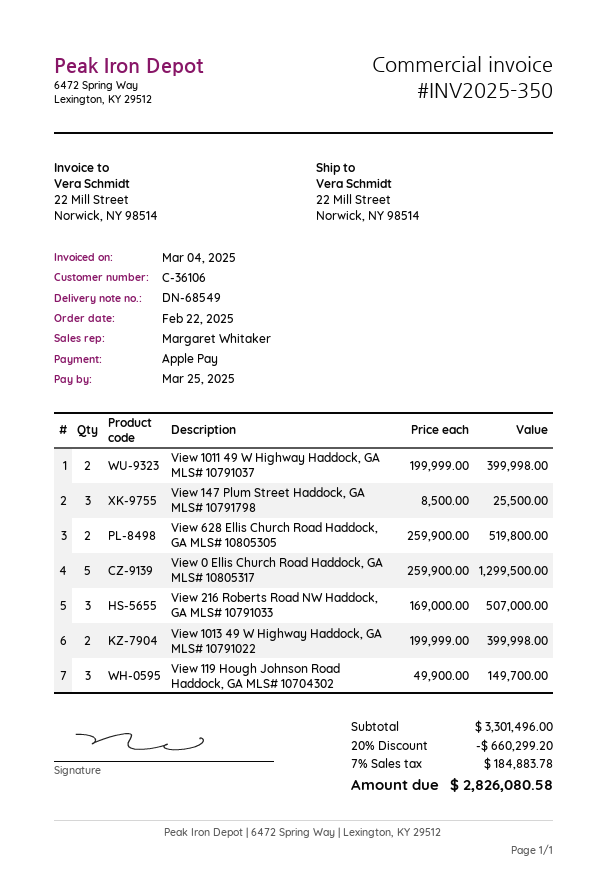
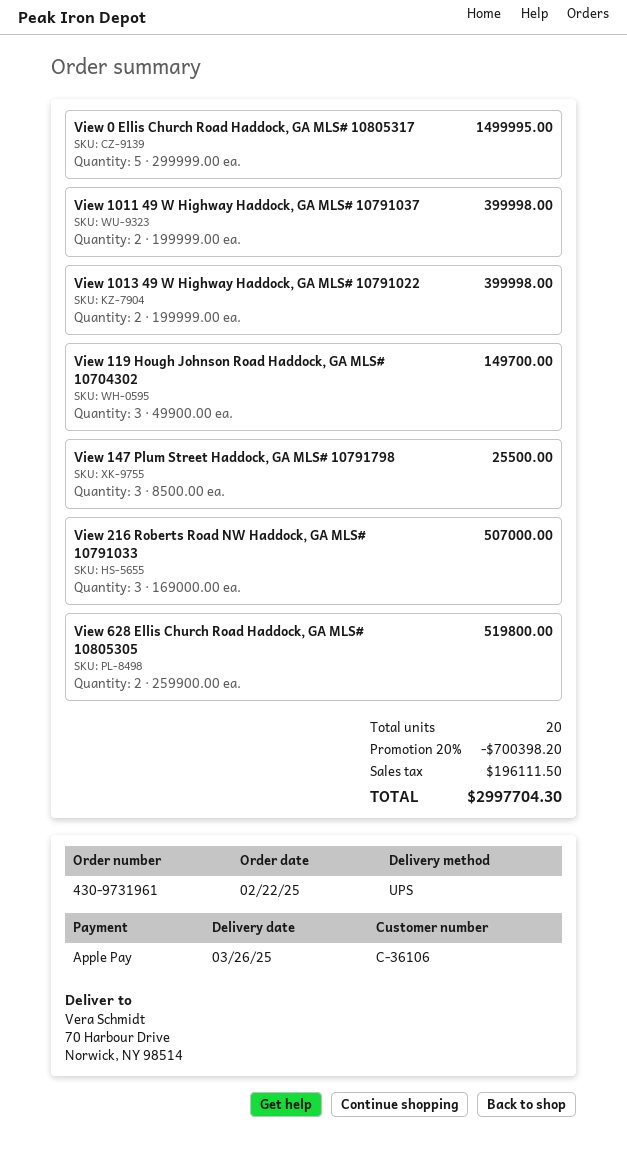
ship to: 22 Mill Street, Norwick, NY 98514 -> 70 Harbour Drive, Norwick, NY 98514
View 0 Ellis Church Road Haddock, GA MLS# 10805317: 5 x 259900.00 = 1299500.00 -> 5 x 299999.00 = 1499995.00
discount: 20% = 660299.20 -> 20% = 700398.20
tax: 184883.78 -> 196111.50
total: 2826080.58 -> 2997704.30

